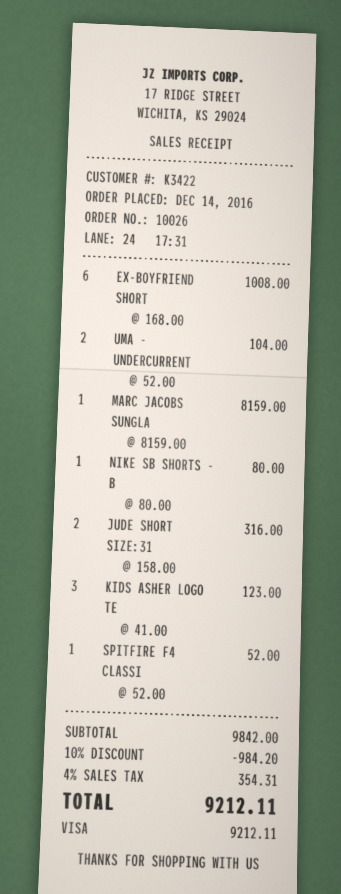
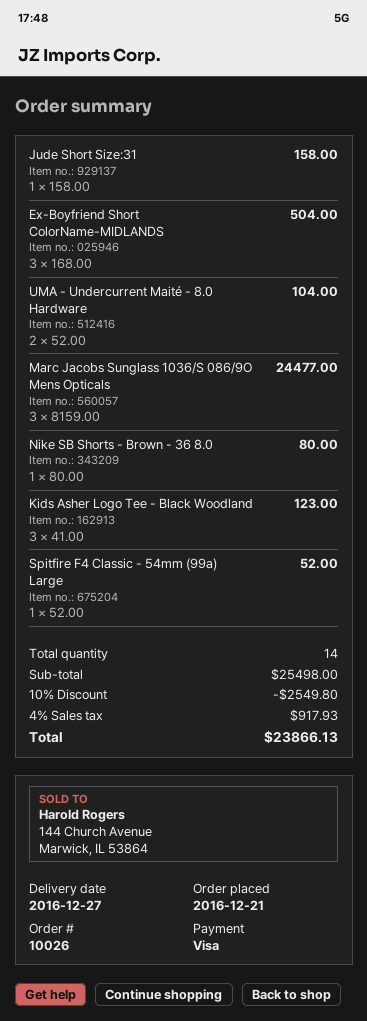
order date: 2016-12-14 -> 2016-12-21
EX-BOYFRIEND SHORT: 6 x 168.00 = 1008.00 -> 3 x 168.00 = 504.00
MARC JACOBS SUNGLA: 1 x 8159.00 = 8159.00 -> 3 x 8159.00 = 24477.00
JUDE SHORT SIZE:31: 2 x 158.00 = 316.00 -> 1 x 158.00 = 158.00
subtotal: 9842.00 -> 25498.00
discount: 10% = 984.20 -> 10% = 2549.80
tax: 4% = 354.31 -> 4% = 917.93
total: 9212.11 -> 23866.13

